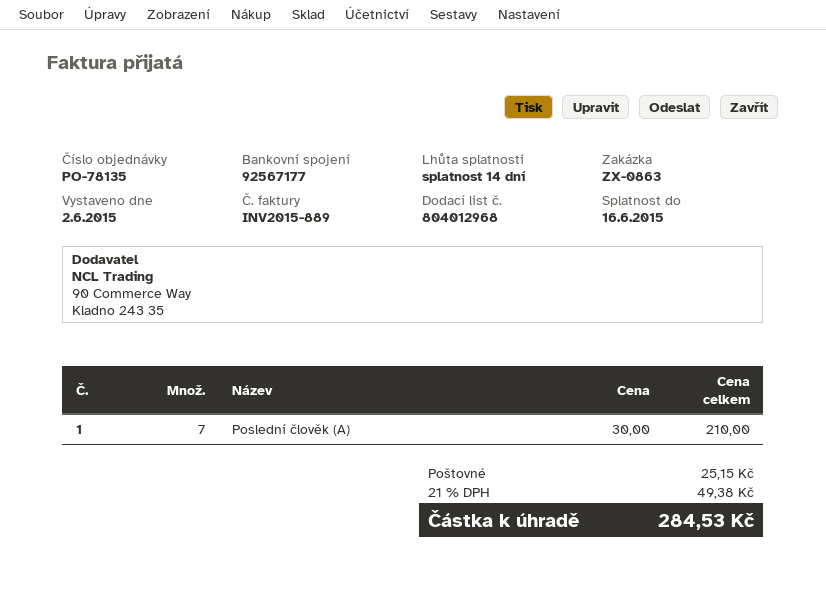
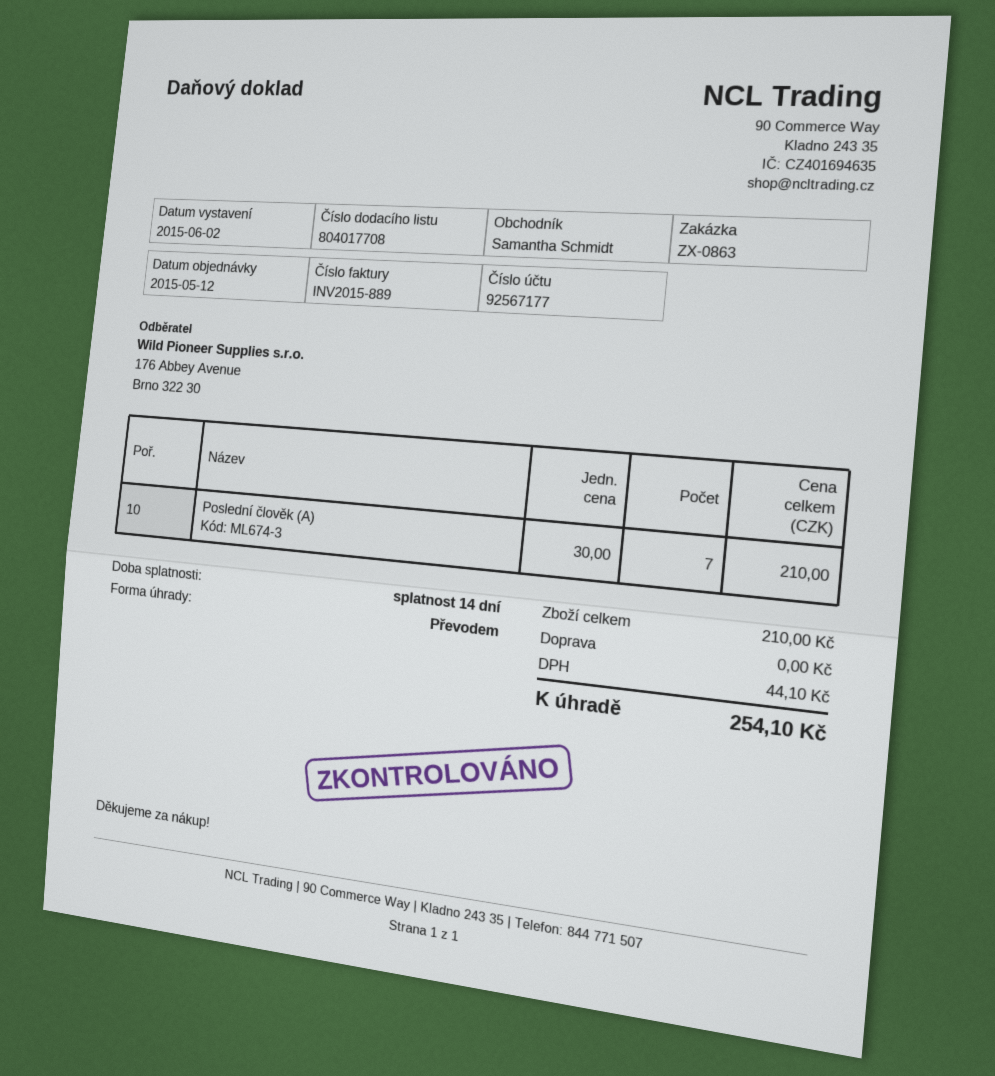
delivery note number: 804012968 -> 804017708
shipping: 25.15 -> 0.00
tax: 49.38 -> 44.10
total: 284.53 -> 254.10

